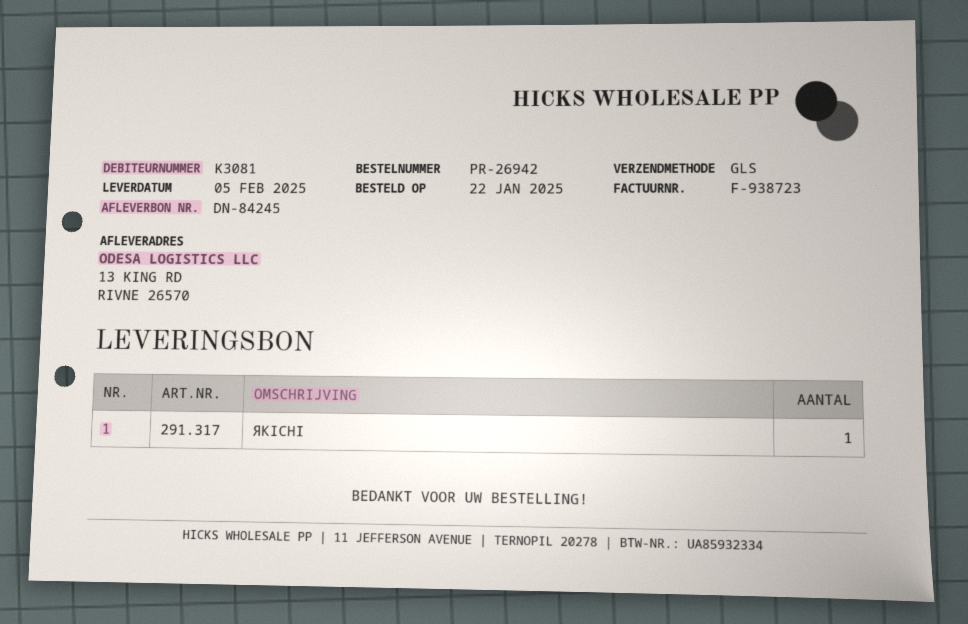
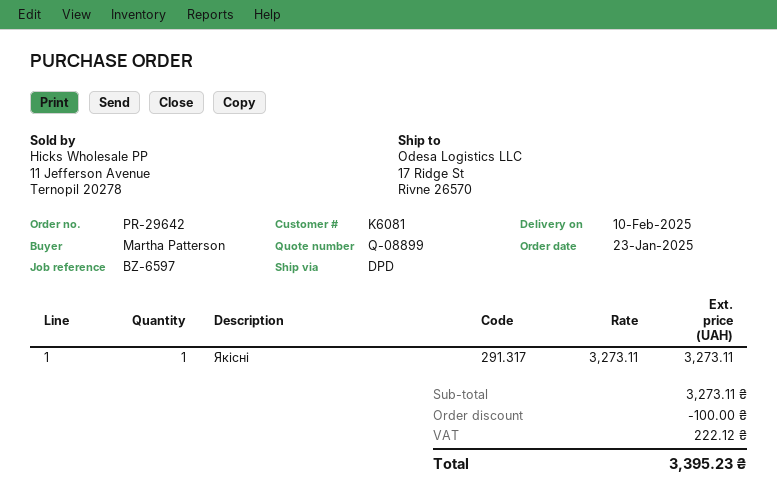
order number: PR-26942 -> PR-29642
order date: 2025-01-22 -> 2025-01-23
delivery date: 2025-02-05 -> 2025-02-10
customer number: K3081 -> K6081
shipping method: GLS -> DPD
ship to: 13 KING RD, RIVNE 26570 -> 17 Ridge St, Rivne 26570

